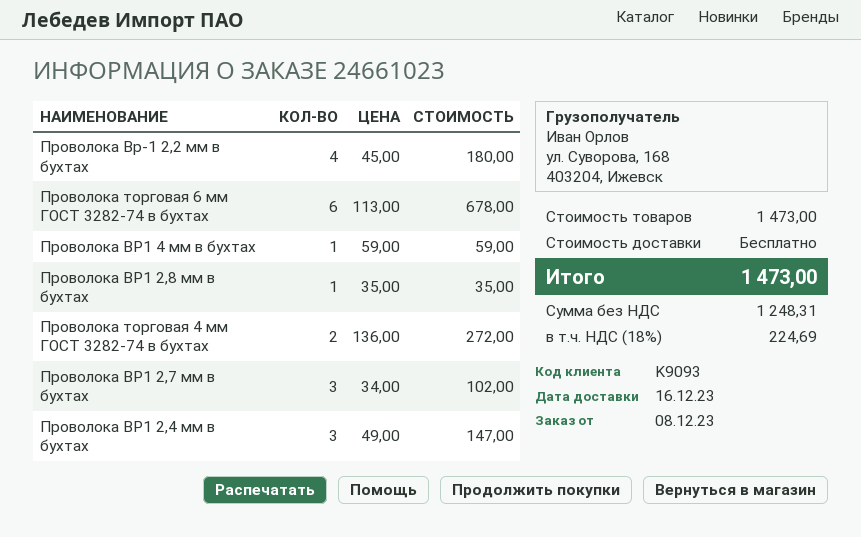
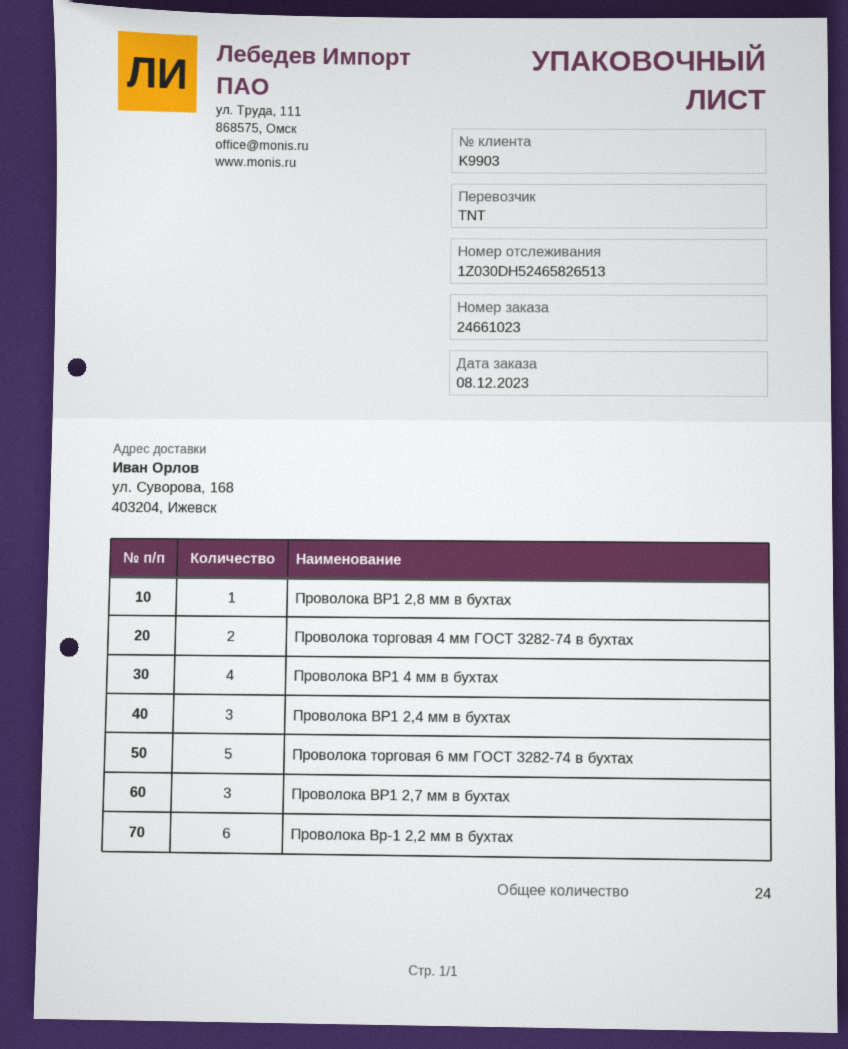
customer number: K9093 -> K9903
Проволока Вр-1 2,2 мм в бухтах: 4 -> 6
Проволока торговая 6 мм ГОСТ 3282-74 в бухтах: 6 -> 5
Проволока ВР1 4 мм в бухтах: 1 -> 4

